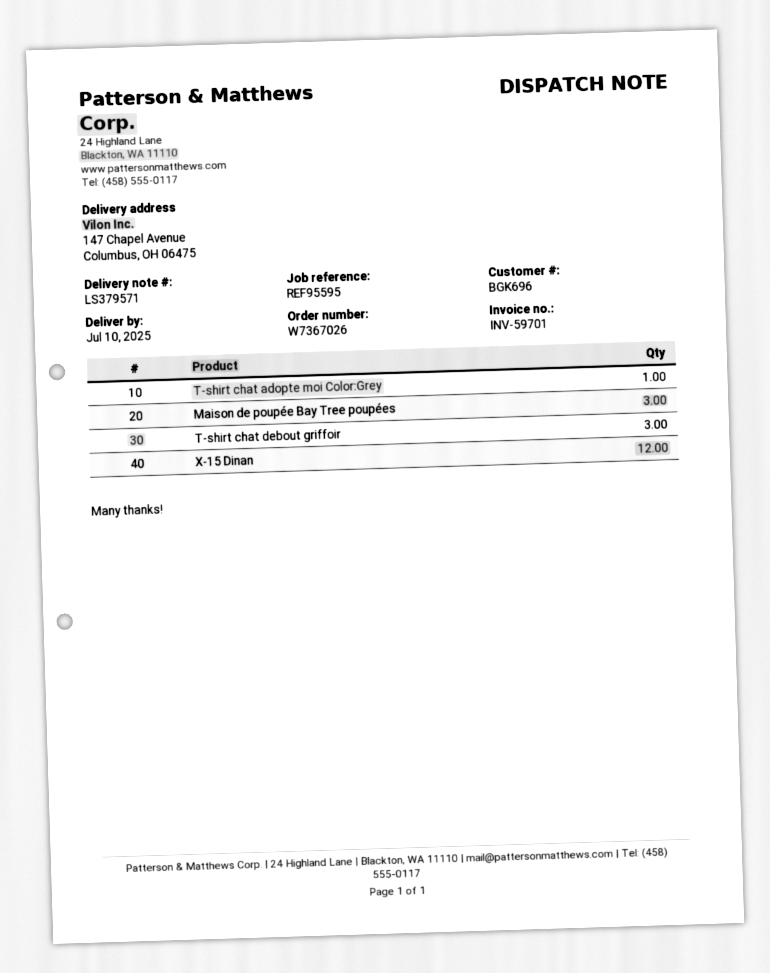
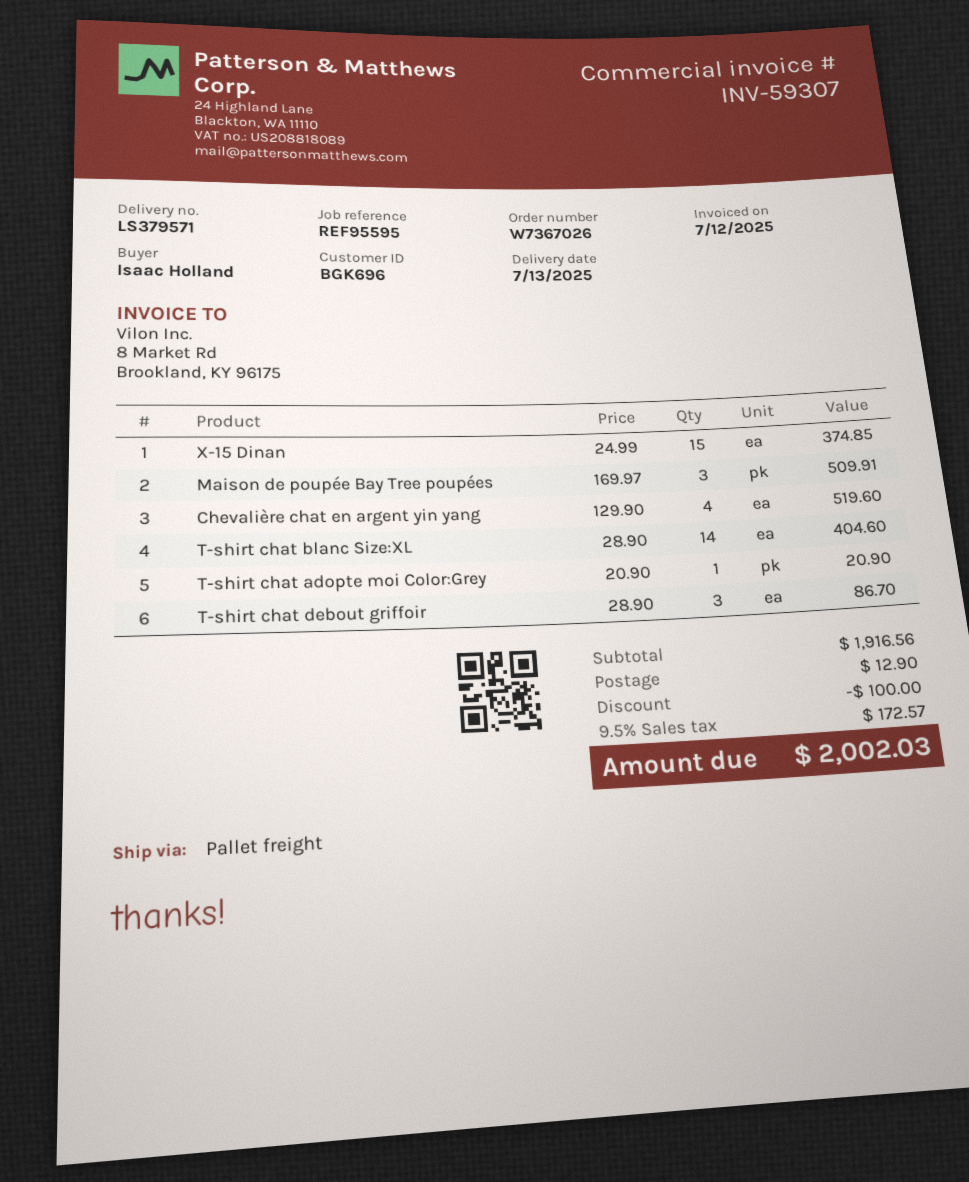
delivery date: 2025-07-10 -> 2025-07-13
invoice number: INV-59701 -> INV-59307
X-15 Dinan: 12 -> 15
Chevalière chat en argent yin yang: none -> 4
T-shirt chat blanc Size:XL: none -> 14

